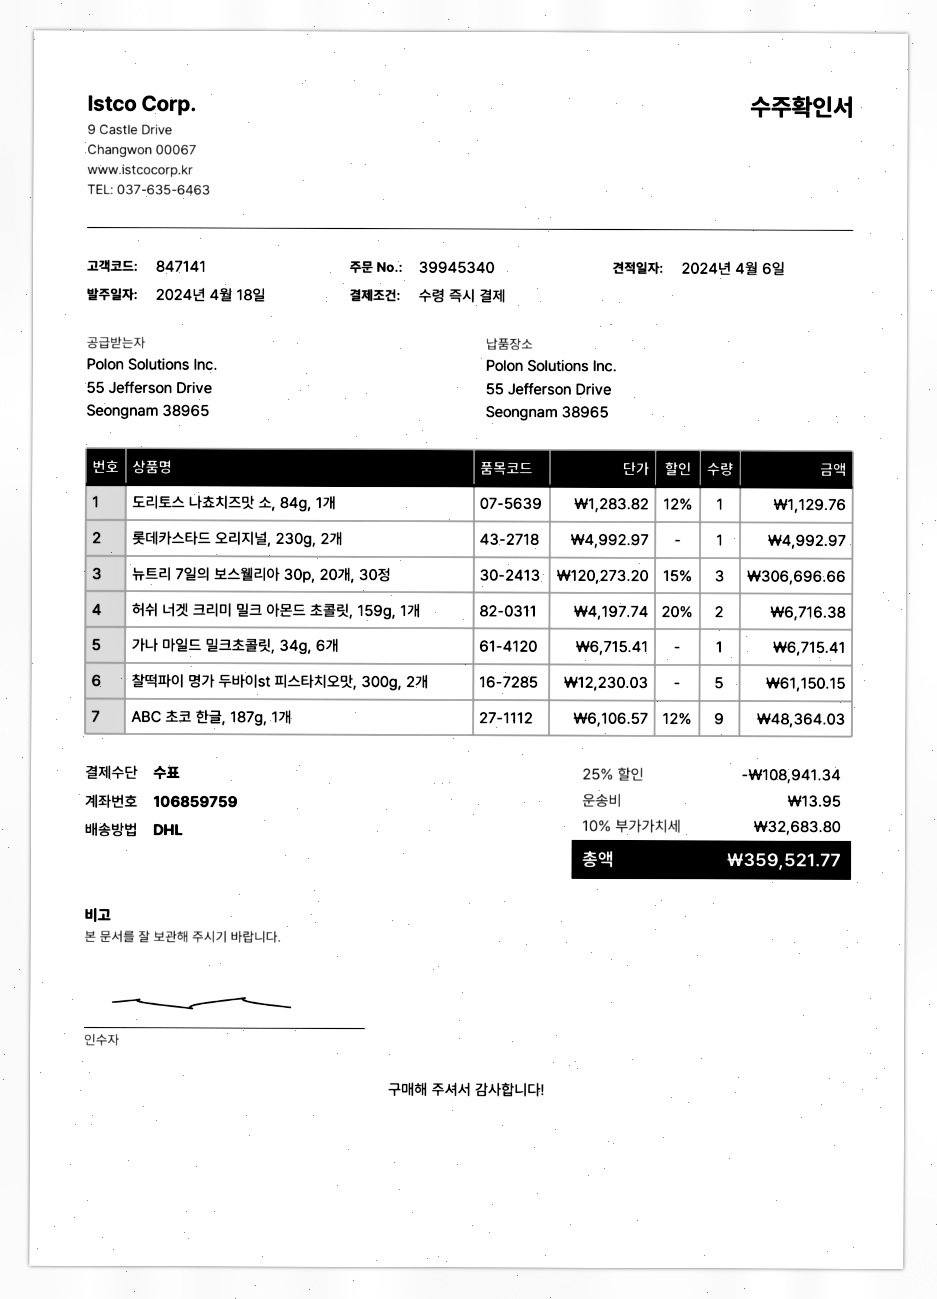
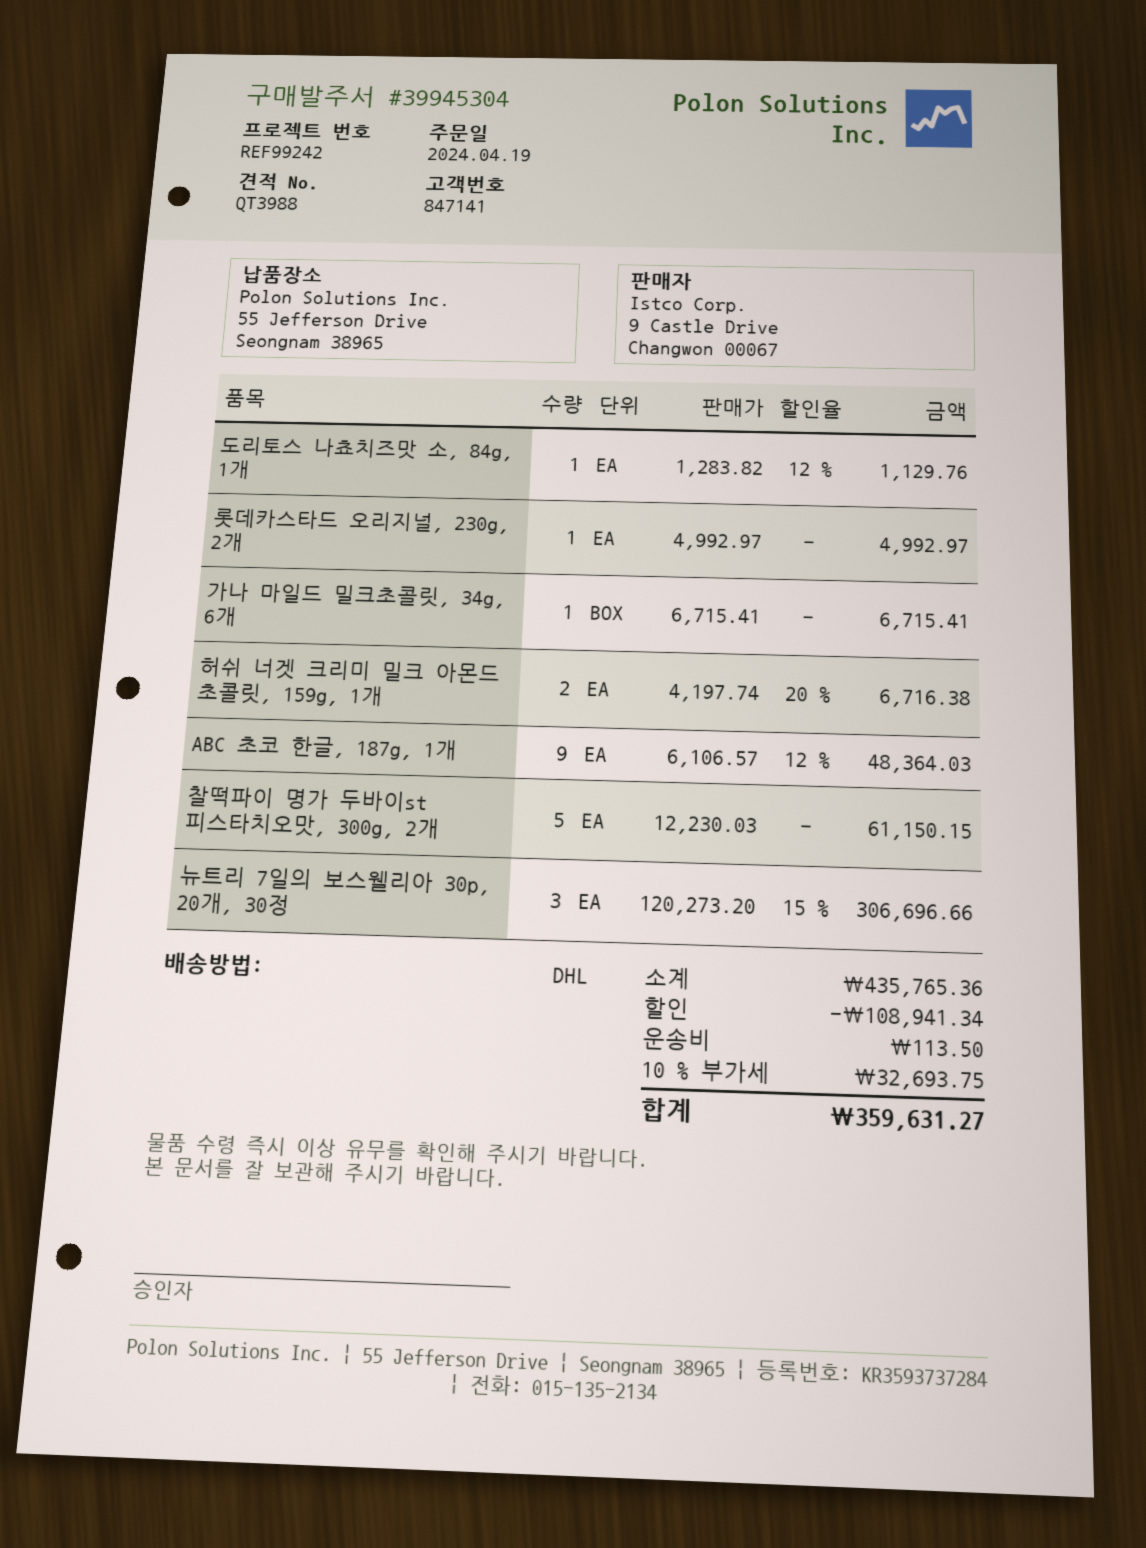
order number: 39945340 -> 39945304
order date: 2024-04-18 -> 2024-04-19
shipping: 13.95 -> 113.50
tax: 10% = 32683.80 -> 10% = 32693.75
total: 359521.77 -> 359631.27

